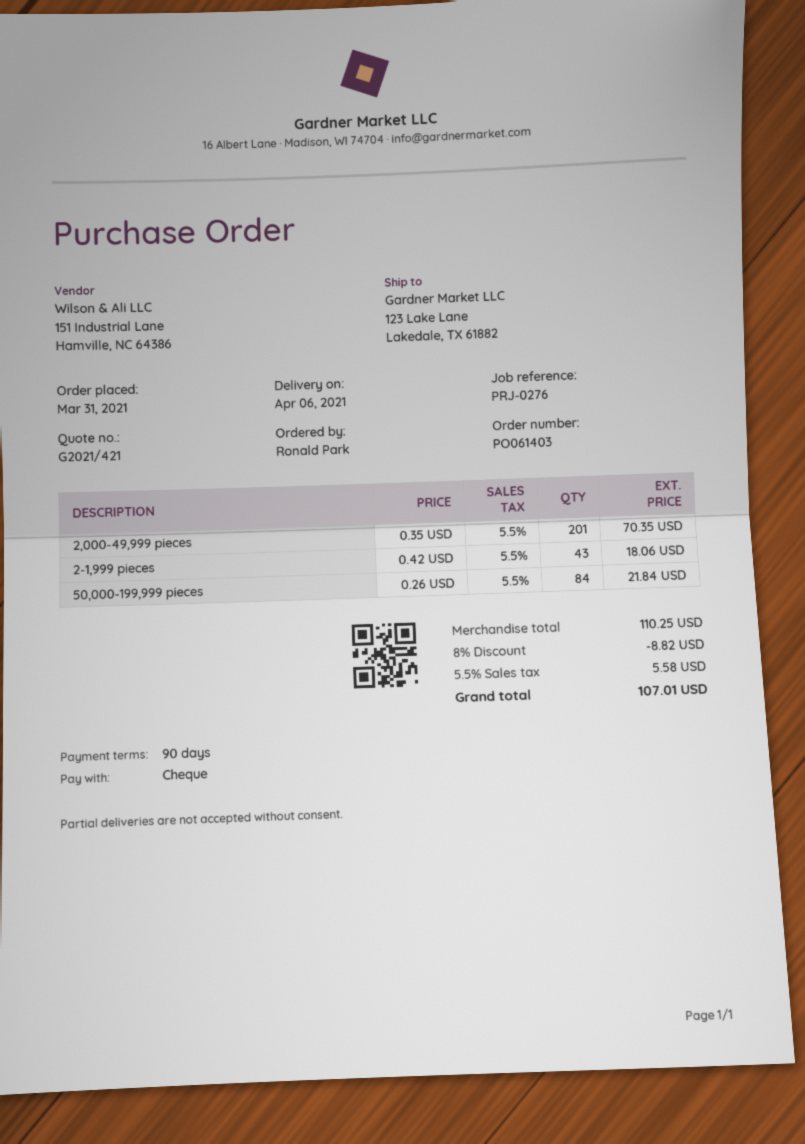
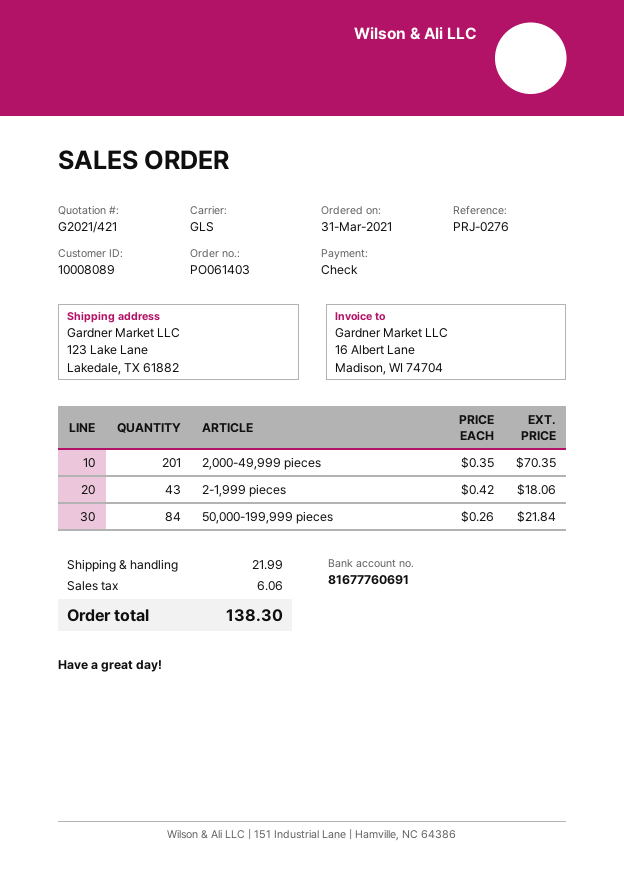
discount: 8% = 8.82 -> none
shipping: none -> 21.99
tax: 5.58 -> 6.06
total: 107.01 -> 138.30

